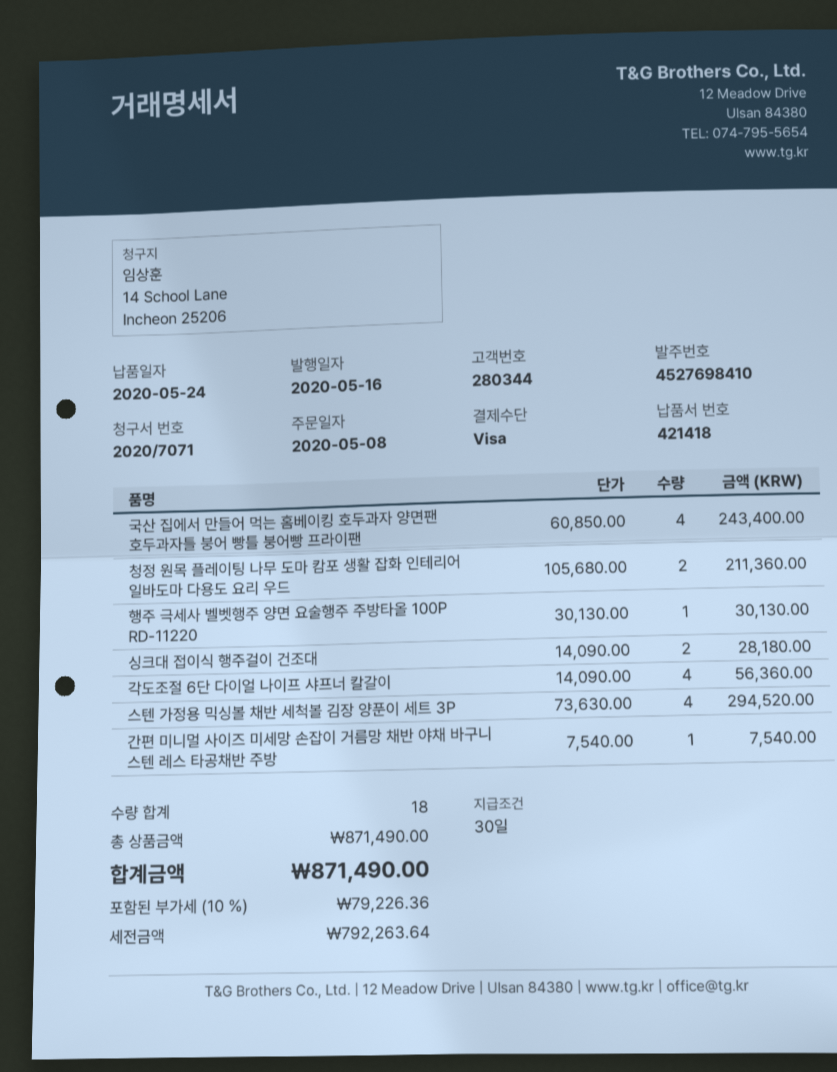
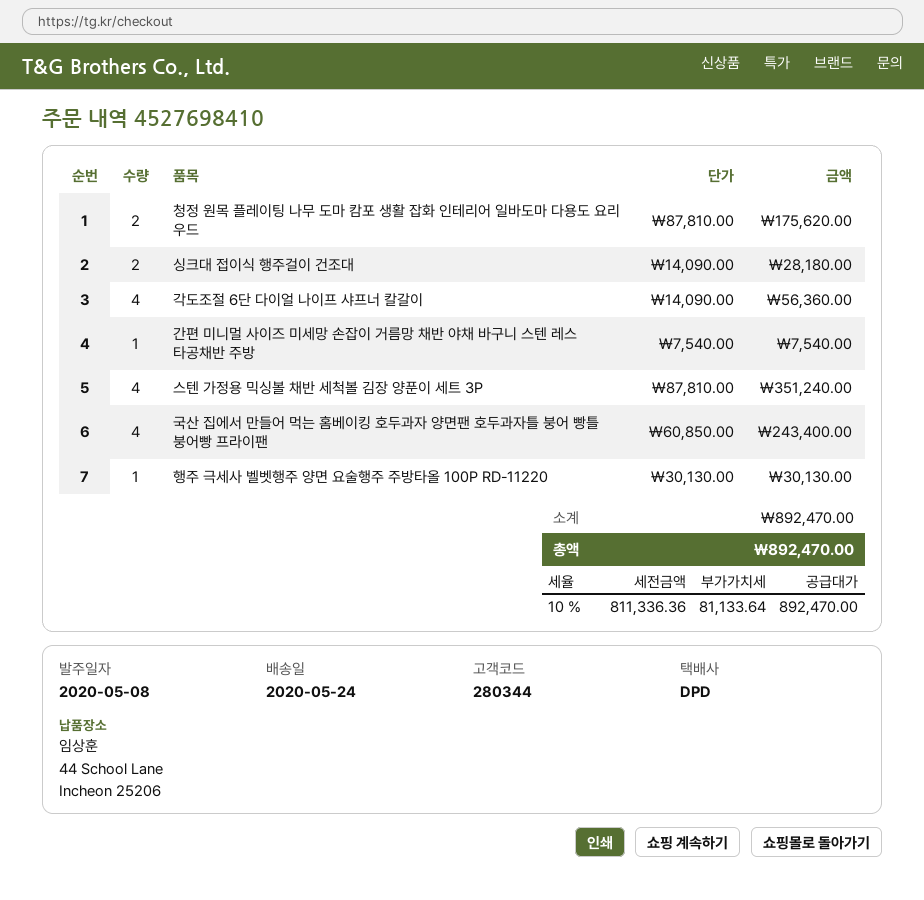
청정 원목 플레이팅 나무 도마 캄포 생활 잡화 인테리어 일바도마 다용도 요리 우드: 2 x 105680.00 = 211360.00 -> 2 x 87810.00 = 175620.00
스텐 가정용 믹싱볼 채반 세척볼 김장 양푼이 세트 3P: 4 x 73630.00 = 294520.00 -> 4 x 87810.00 = 351240.00
subtotal: 871490.00 -> 892470.00
net: 792263.64 -> 811336.36
tax: 10% = 79226.36 -> 10% = 81133.64
total: 871490.00 -> 892470.00

